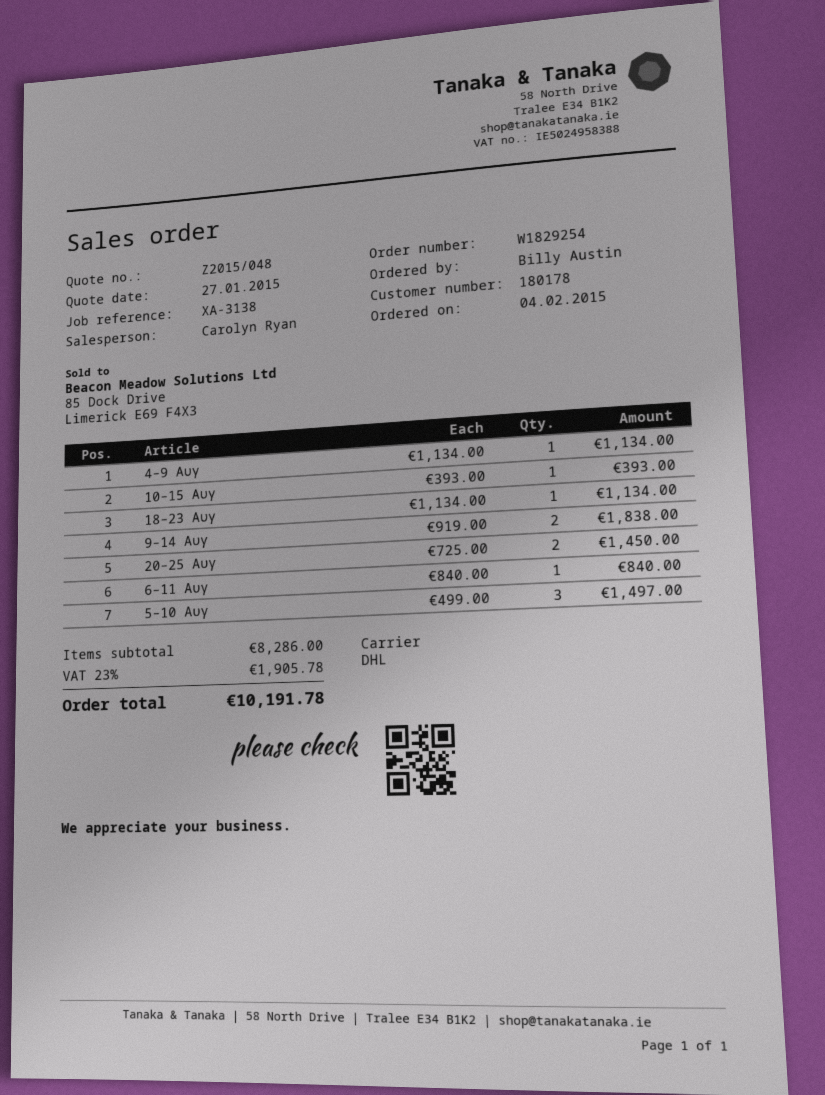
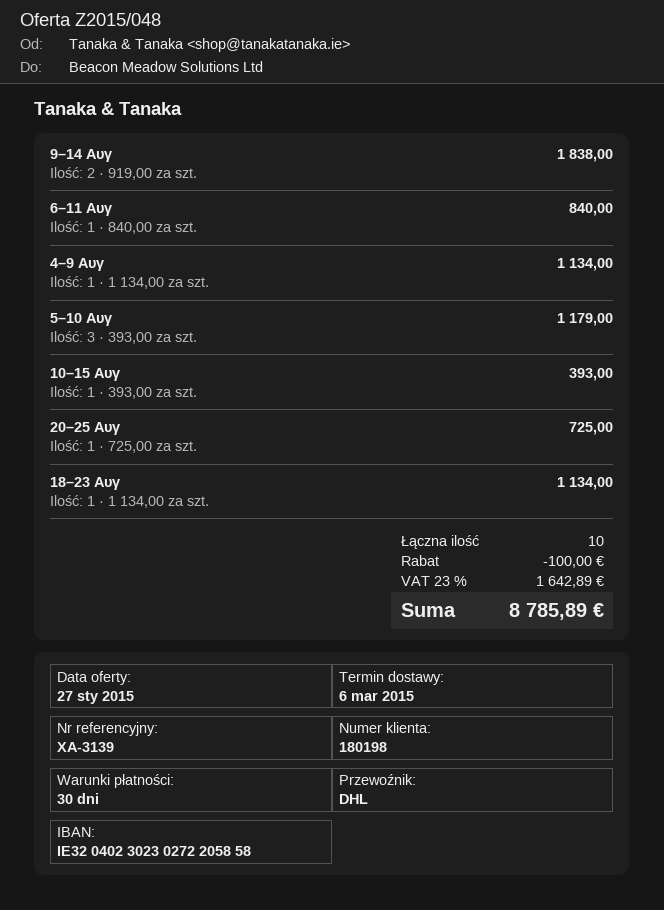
customer number: 180178 -> 180198
reference: XA-3138 -> XA-3139
20–25 Αυγ: 2 x 725.00 = 1450.00 -> 1 x 725.00 = 725.00
5–10 Αυγ: 3 x 499.00 = 1497.00 -> 3 x 393.00 = 1179.00
discount: none -> 100.00
tax: 23% = 1905.78 -> 23% = 1642.89
total: 10191.78 -> 8785.89

